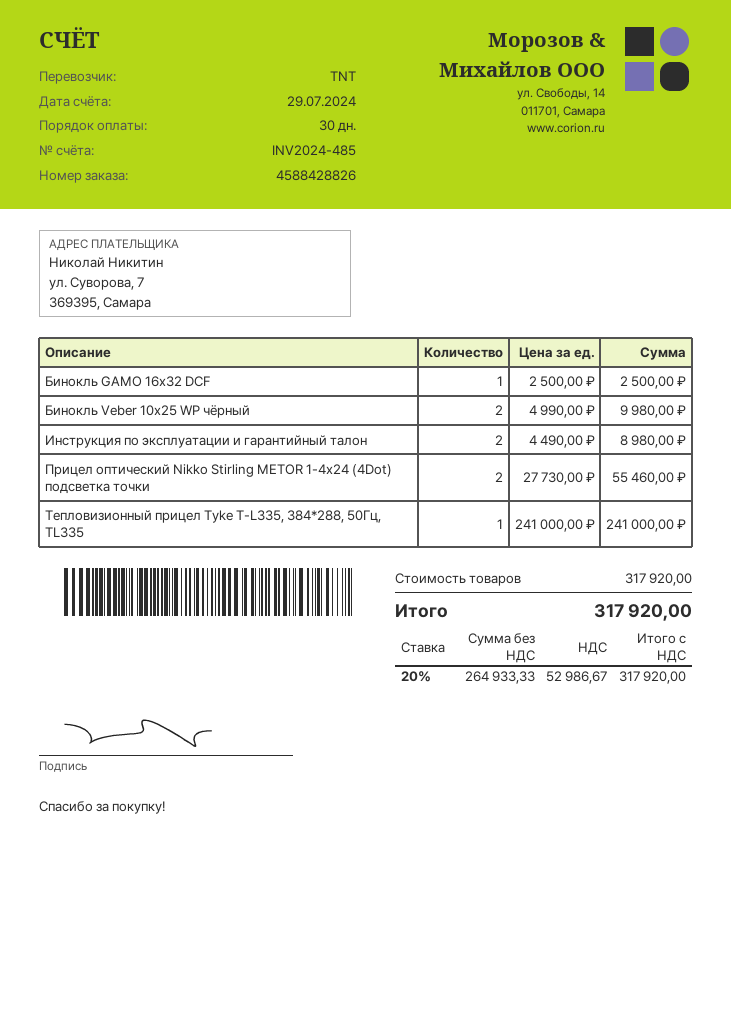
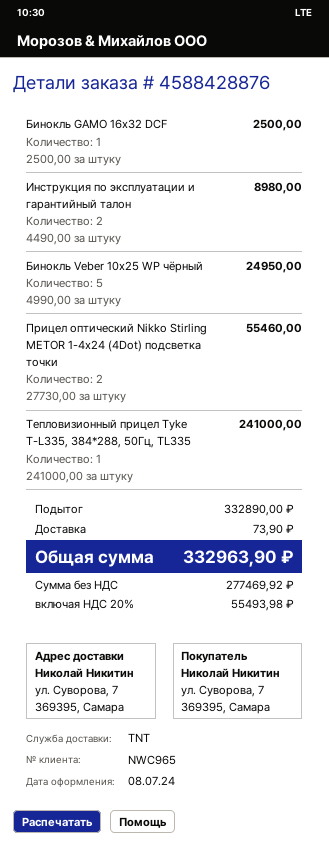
order number: 4588428826 -> 4588428876
Бинокль Veber 10x25 WP чёрный: 2 x 4990.00 = 9980.00 -> 5 x 4990.00 = 24950.00
subtotal: 317920.00 -> 332890.00
shipping: none -> 73.90
net: 264933.33 -> 277469.92
tax: 20% = 52986.67 -> 20% = 55493.98
total: 317920.00 -> 332963.90

